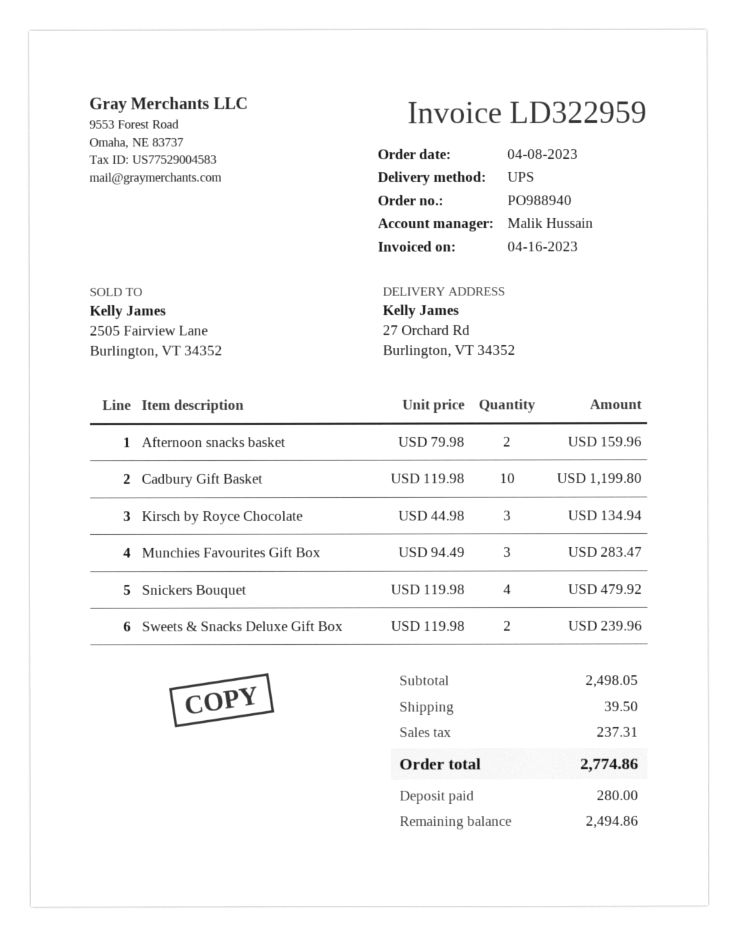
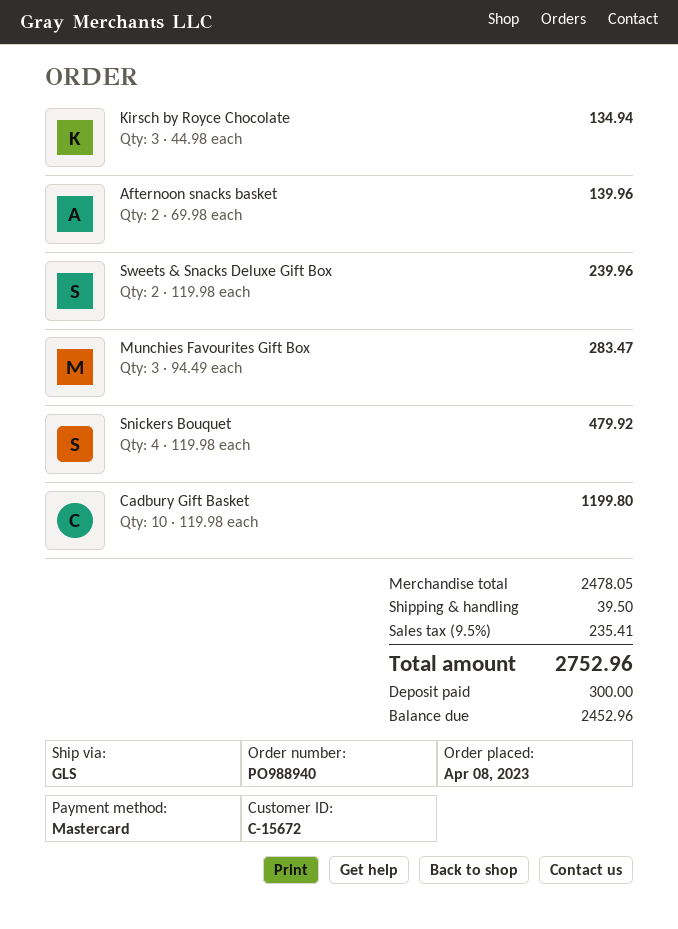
shipping method: UPS -> GLS
Afternoon snacks basket: 2 x 79.98 = 159.96 -> 2 x 69.98 = 139.96
subtotal: 2498.05 -> 2478.05
tax: 237.31 -> 235.41
total: 2774.86 -> 2752.96
deposit: 280.00 -> 300.00
balance: 2494.86 -> 2452.96

